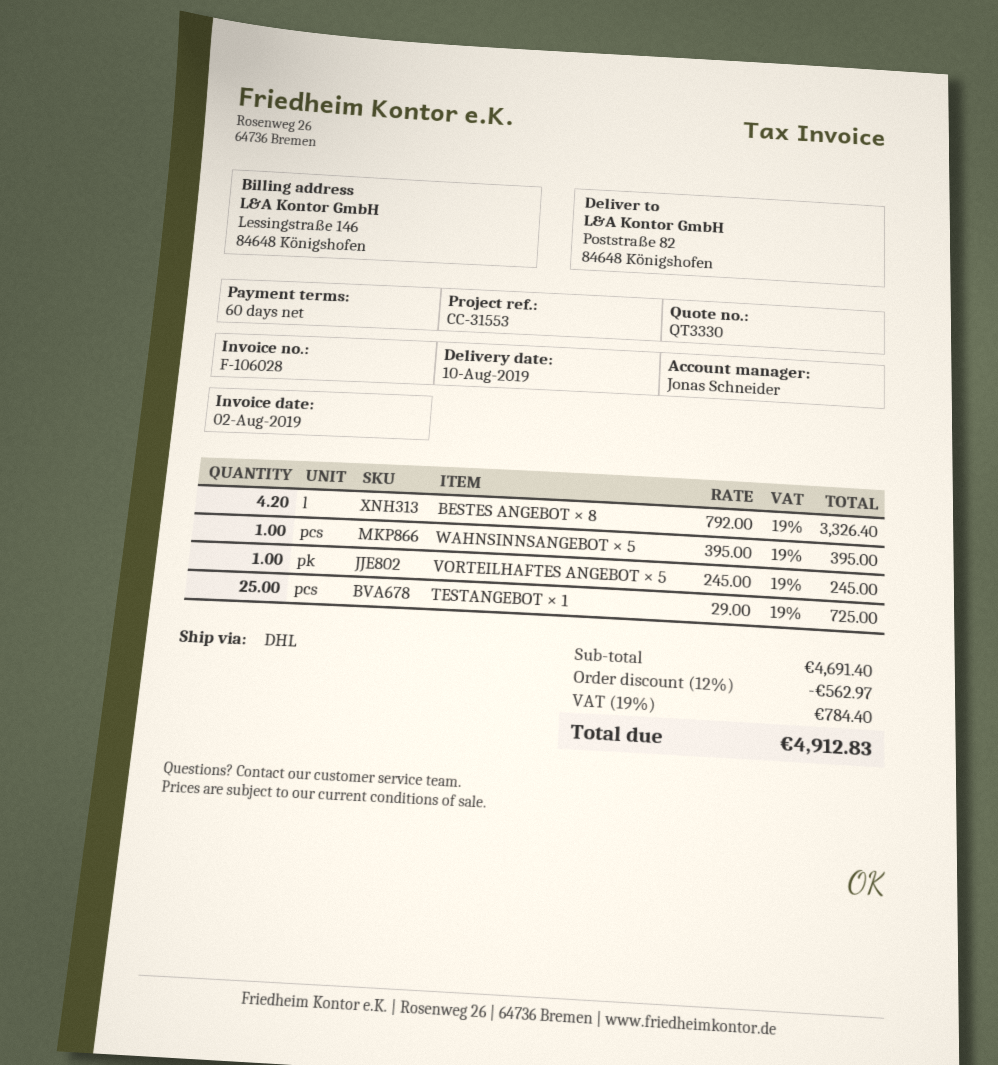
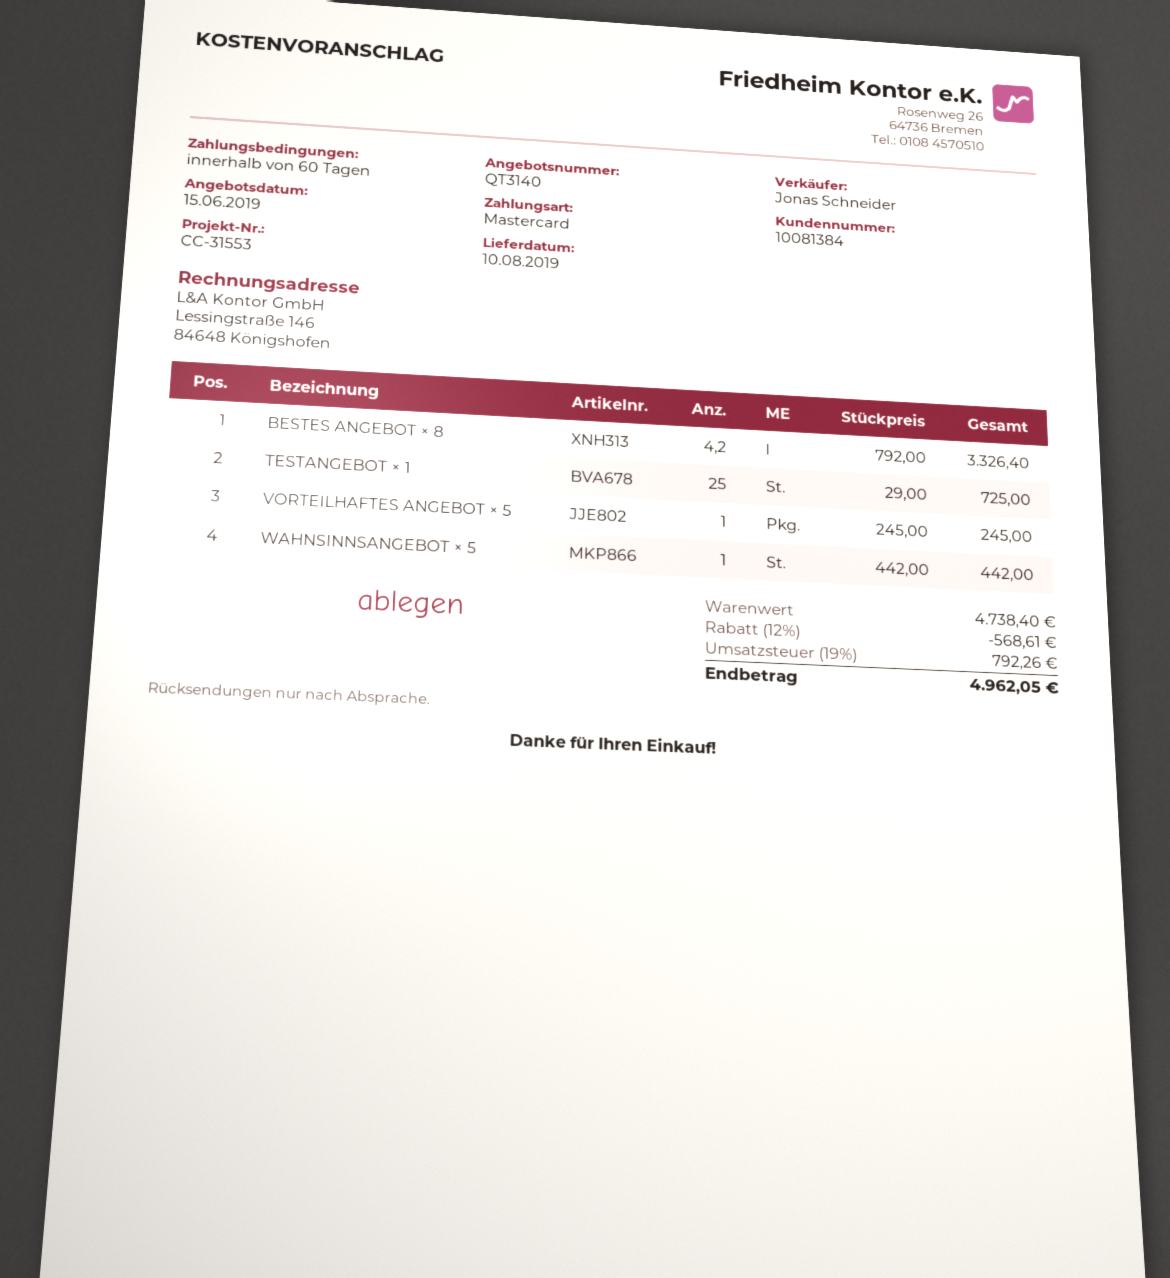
quote number: QT3330 -> QT3140
WAHNSINNSANGEBOT × 5: 1 x 395.00 = 395.00 -> 1 x 442.00 = 442.00
subtotal: 4691.40 -> 4738.40
discount: 12% = 562.97 -> 12% = 568.61
tax: 19% = 784.40 -> 19% = 792.26
total: 4912.83 -> 4962.05

